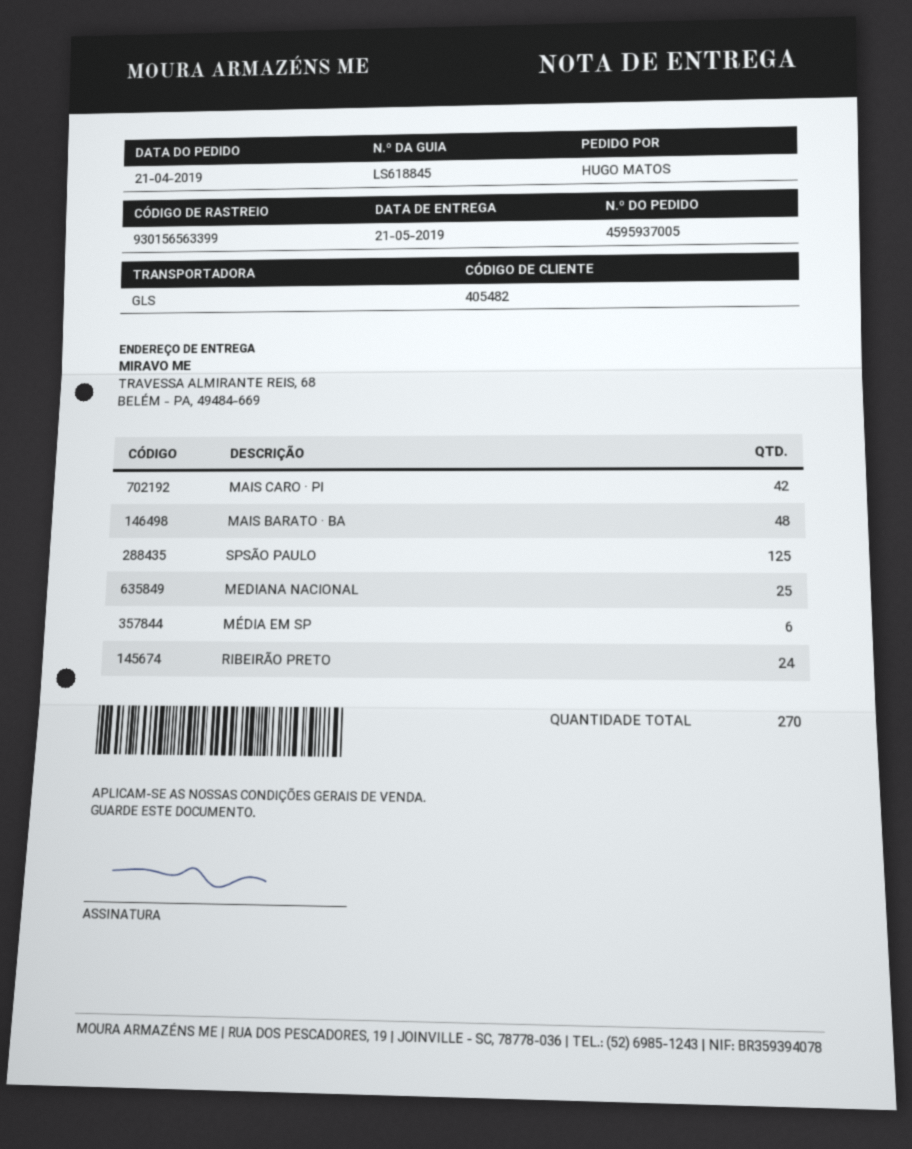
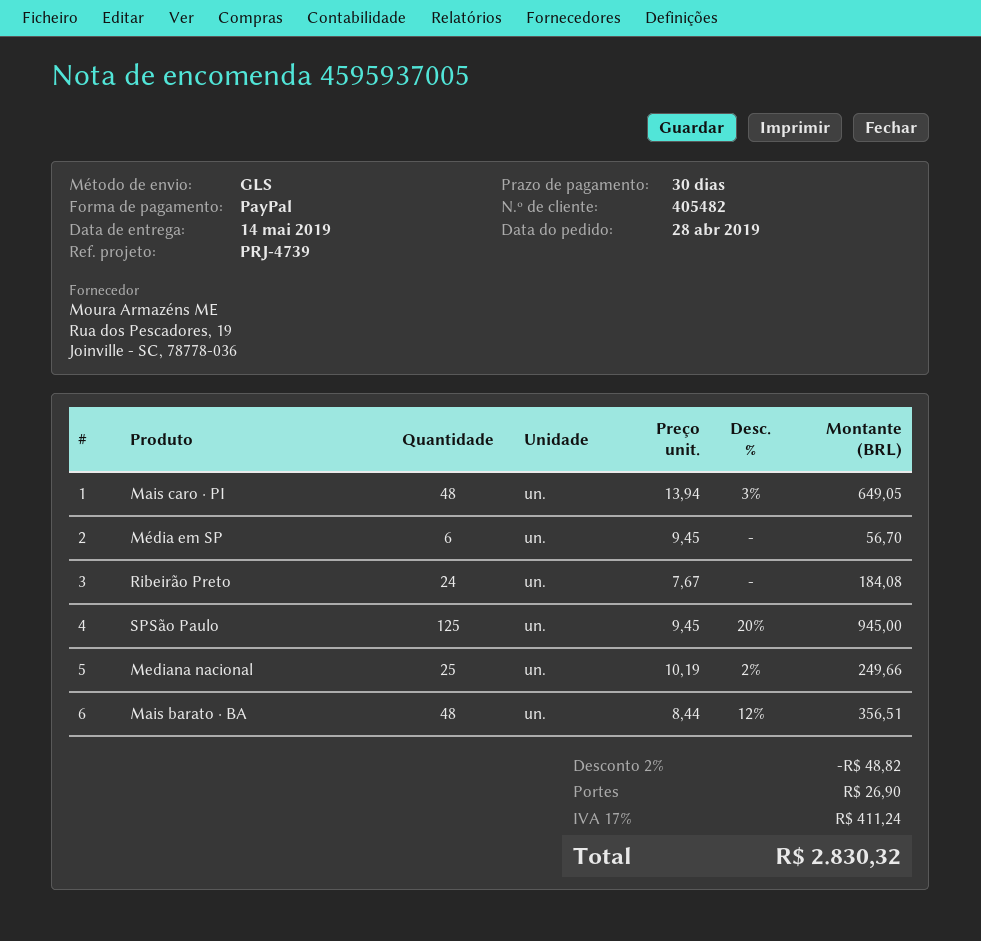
order date: 2019-04-21 -> 2019-04-28
delivery date: 2019-05-21 -> 2019-05-14
MAIS CARO · PI: 42 -> 48

